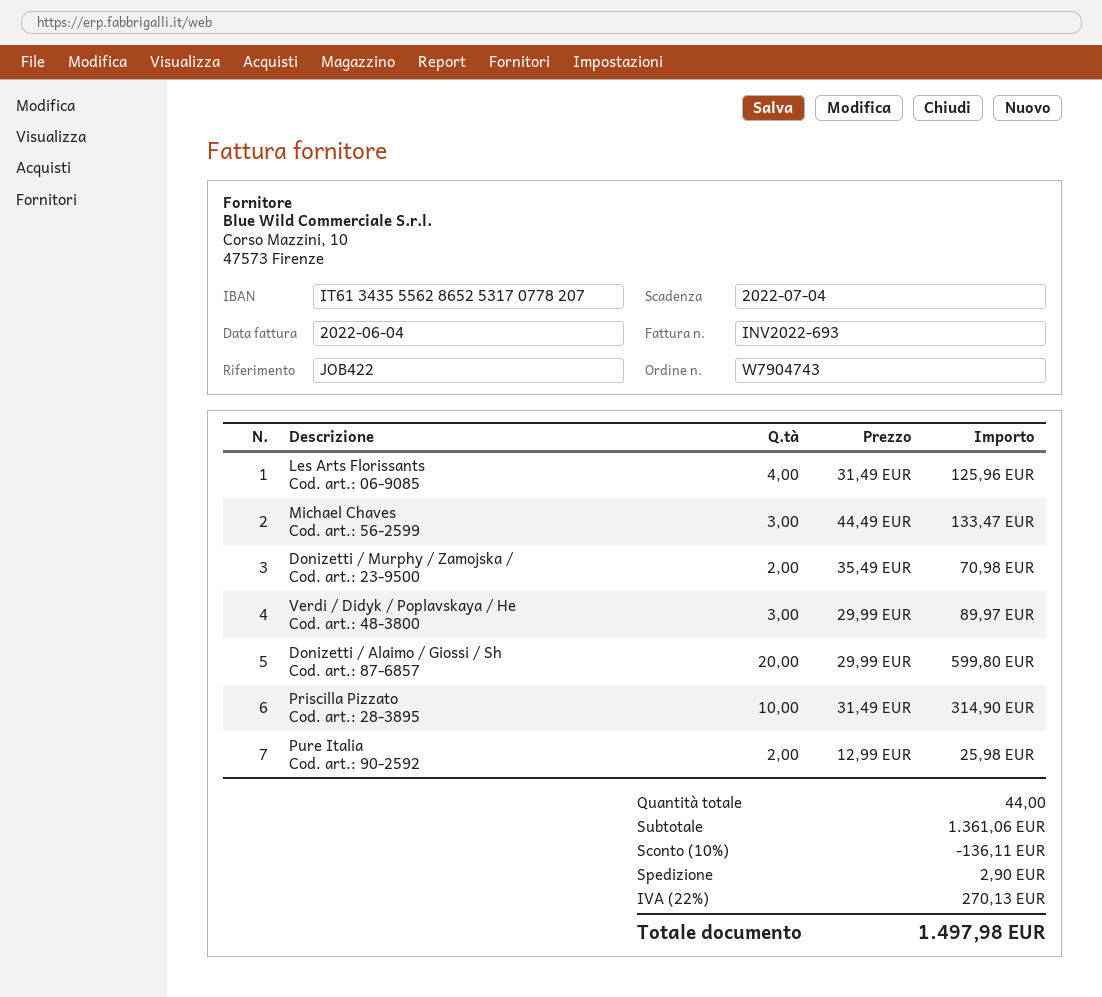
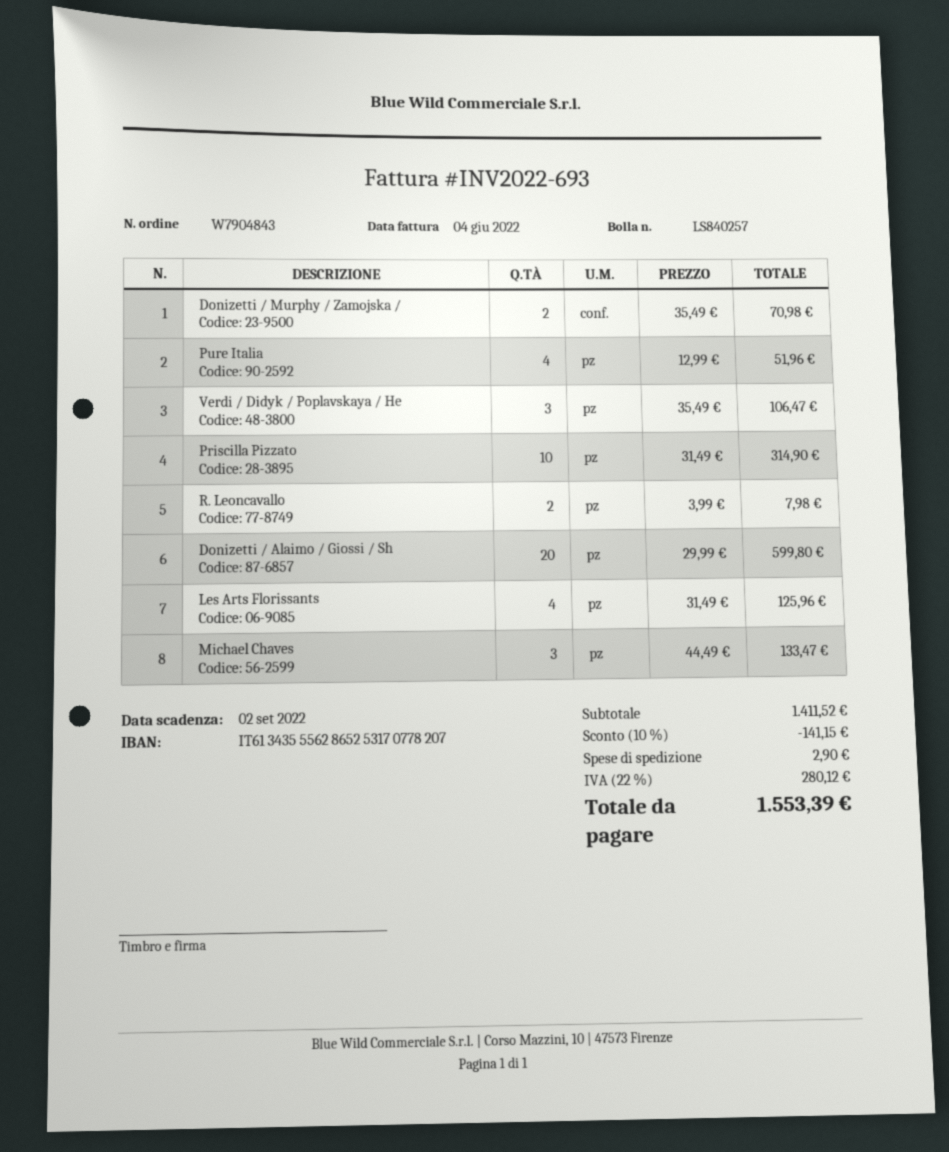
order number: W7904743 -> W7904843
due date: 2022-07-04 -> 2022-09-02
Verdi / Didyk / Poplavskaya / He: 3 x 29.99 = 89.97 -> 3 x 35.49 = 106.47
Pure Italia: 2 x 12.99 = 25.98 -> 4 x 12.99 = 51.96
R. Leoncavallo: none -> 2 x 3.99 = 7.98
subtotal: 1361.06 -> 1411.52
discount: 10% = 136.11 -> 10% = 141.15
tax: 22% = 270.13 -> 22% = 280.12
total: 1497.98 -> 1553.39

